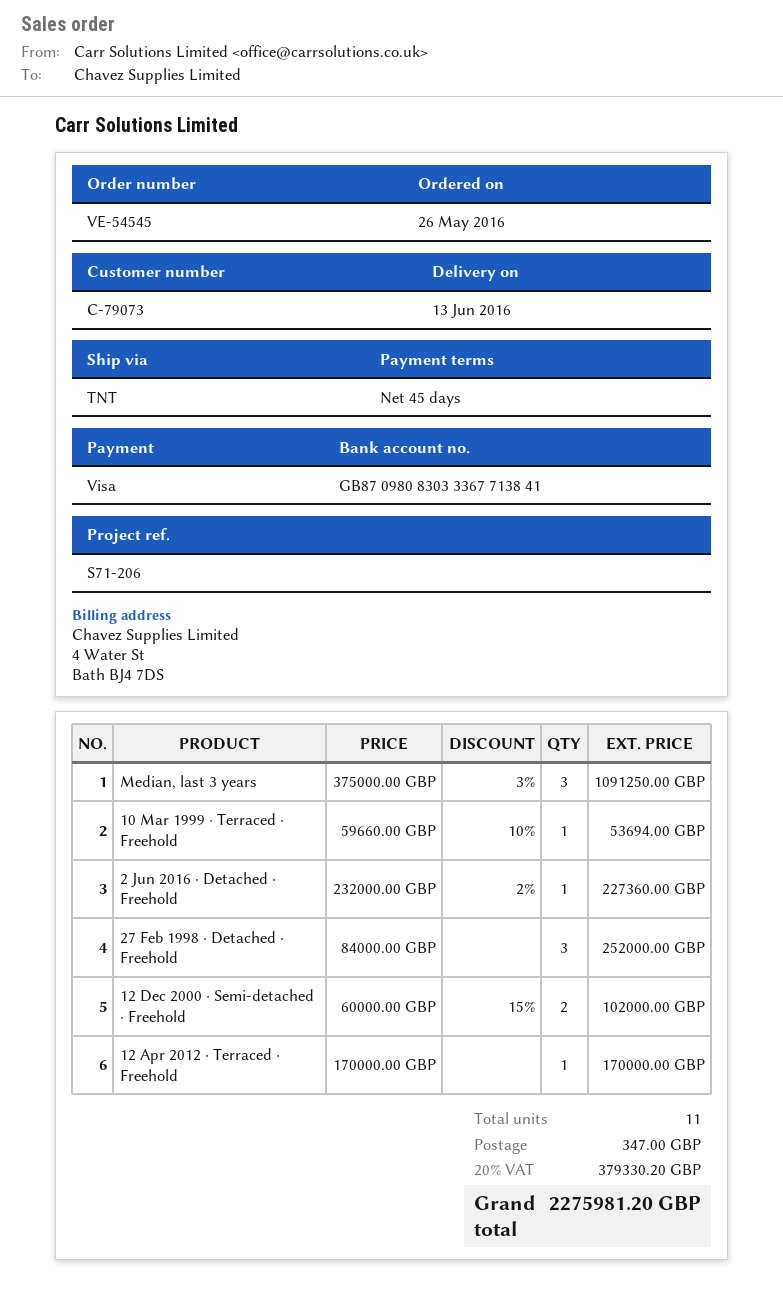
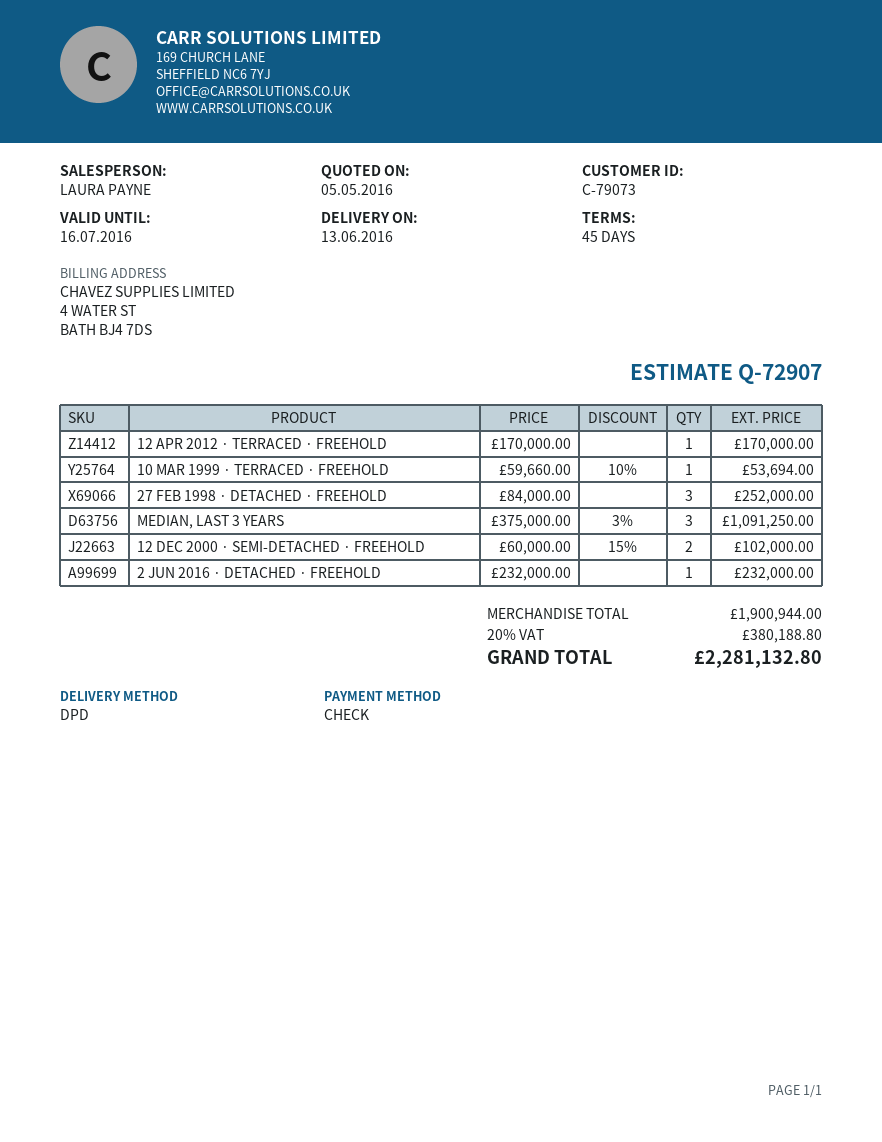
payment method: Visa -> cheque
shipping method: TNT -> DPD
2 Jun 2016 · Detached · Freehold: 1 x 232000.00 - 2% = 227360.00 -> 1 x 232000.00 = 232000.00
shipping: 347.00 -> none
tax: 20% = 379330.20 -> 20% = 380188.80
total: 2275981.20 -> 2281132.80

